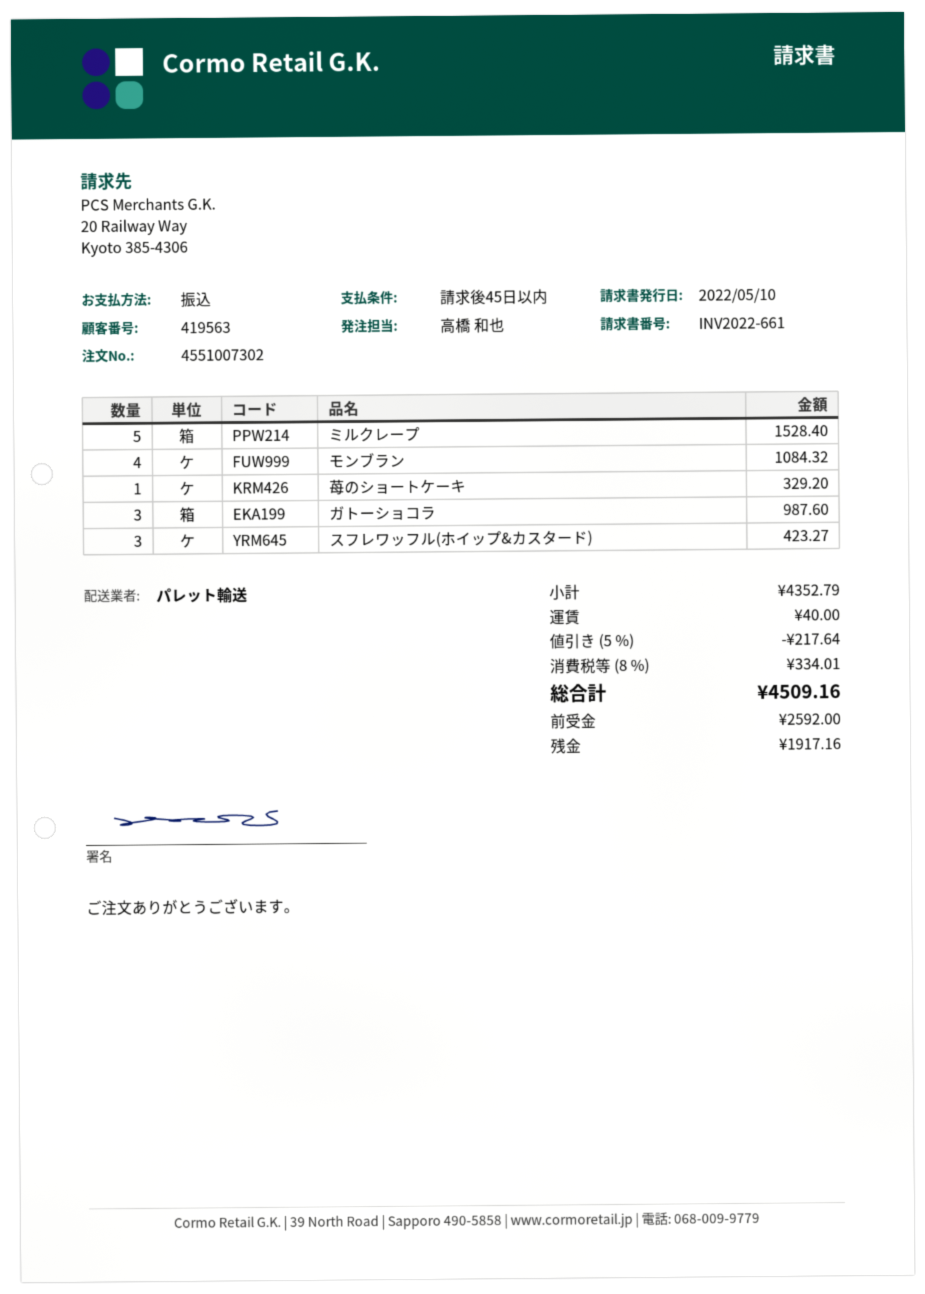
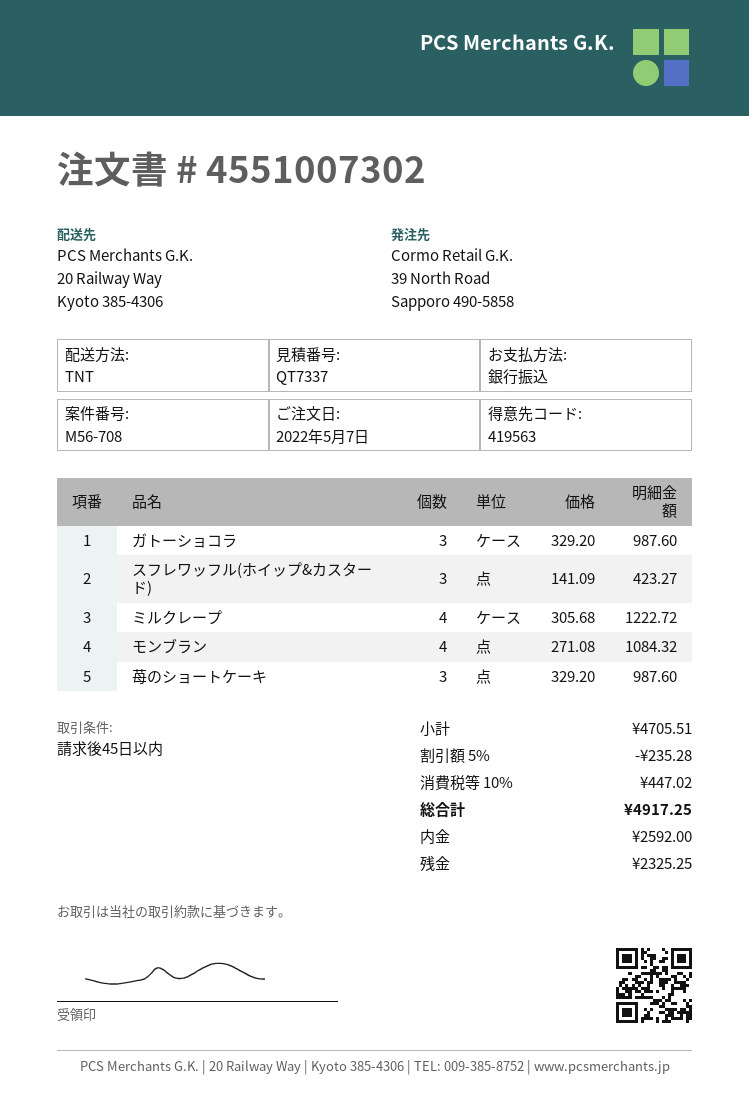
shipping method: pallet freight -> TNT
ミルクレープ: 5 for 1528.40 -> 4 for 1222.72
苺のショートケーキ: 1 for 329.20 -> 3 for 987.60
subtotal: 4352.79 -> 4705.51
discount: 5% = 217.64 -> 5% = 235.28
shipping: 40.00 -> none
tax: 8% = 334.01 -> 10% = 447.02
total: 4509.16 -> 4917.25
balance: 1917.16 -> 2325.25

